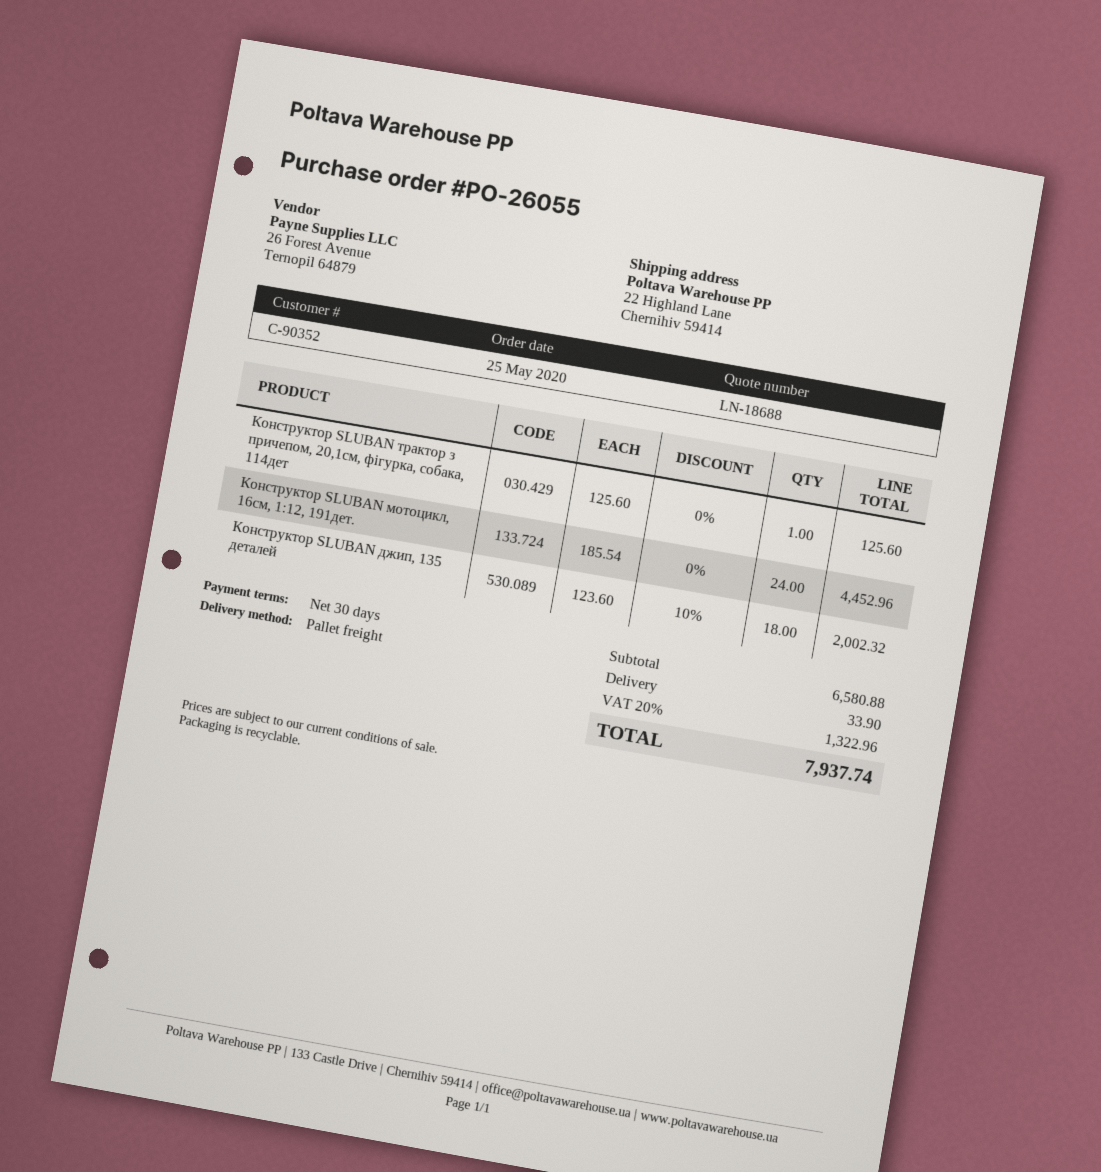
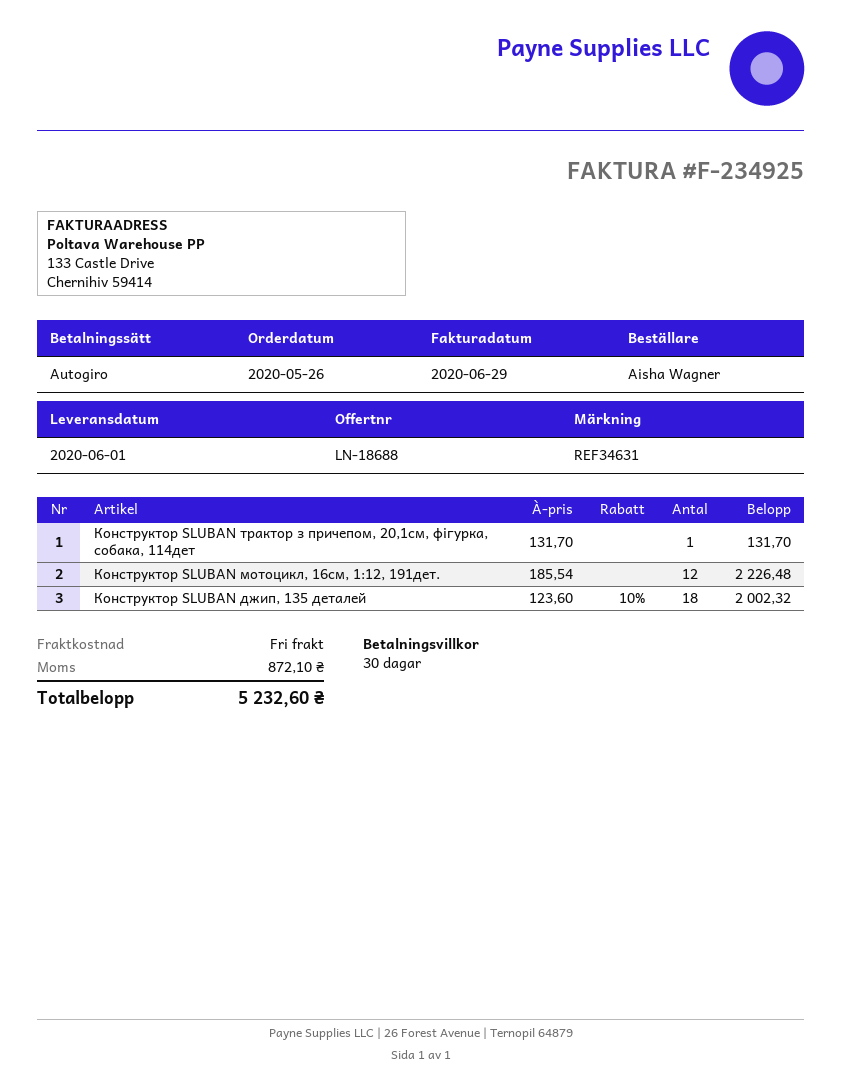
order date: 2020-05-25 -> 2020-05-26
Конструктор SLUBAN трактор з причепом, 20,1см, фігурка, собака, 114дет: 1 x 125.60 = 125.60 -> 1 x 131.70 = 131.70
Конструктор SLUBAN мотоцикл, 16см, 1:12, 191дет.: 24 x 185.54 = 4452.96 -> 12 x 185.54 = 2226.48
shipping: 33.90 -> 0.00
tax: 1322.96 -> 872.10
total: 7937.74 -> 5232.60

